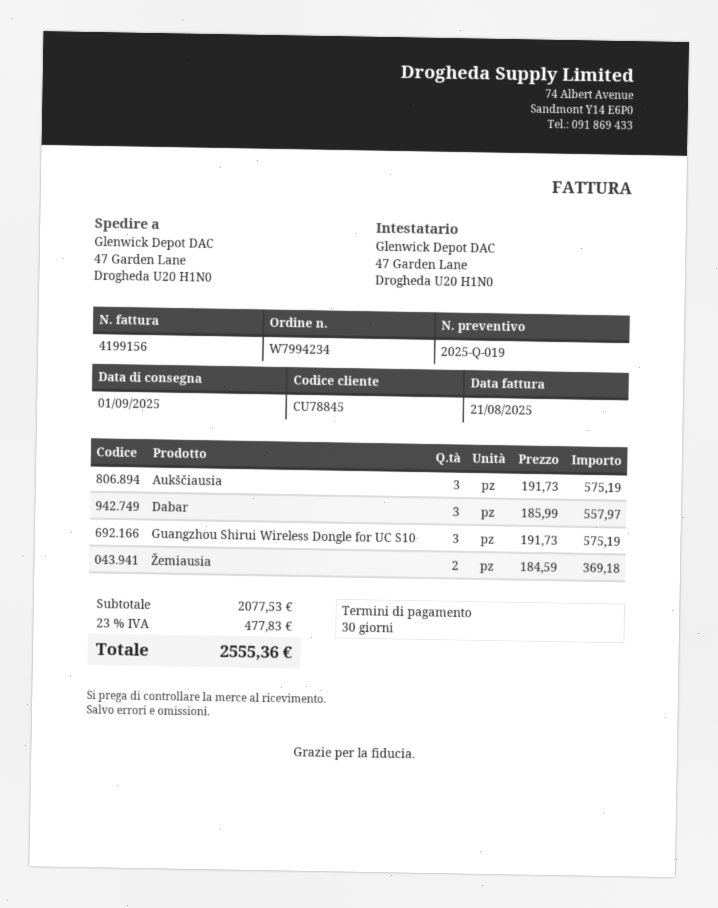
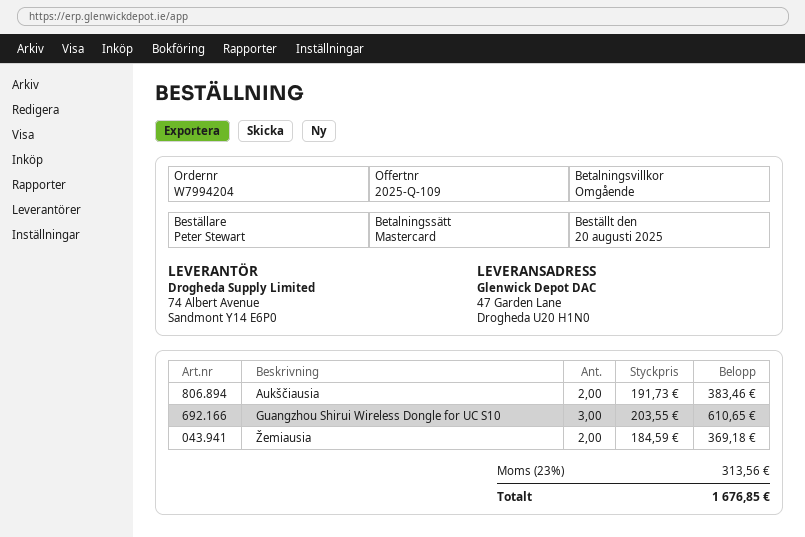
quote number: 2025-Q-019 -> 2025-Q-109
order number: W7994234 -> W7994204
payment terms: 30 days -> on receipt
Aukščiausia: 3 x 191.73 = 575.19 -> 2 x 191.73 = 383.46
Dabar: 3 x 185.99 = 557.97 -> none
Guangzhou Shirui Wireless Dongle for UC S10: 3 x 191.73 = 575.19 -> 3 x 203.55 = 610.65
tax: 23% = 477.83 -> 23% = 313.56
total: 2555.36 -> 1676.85

